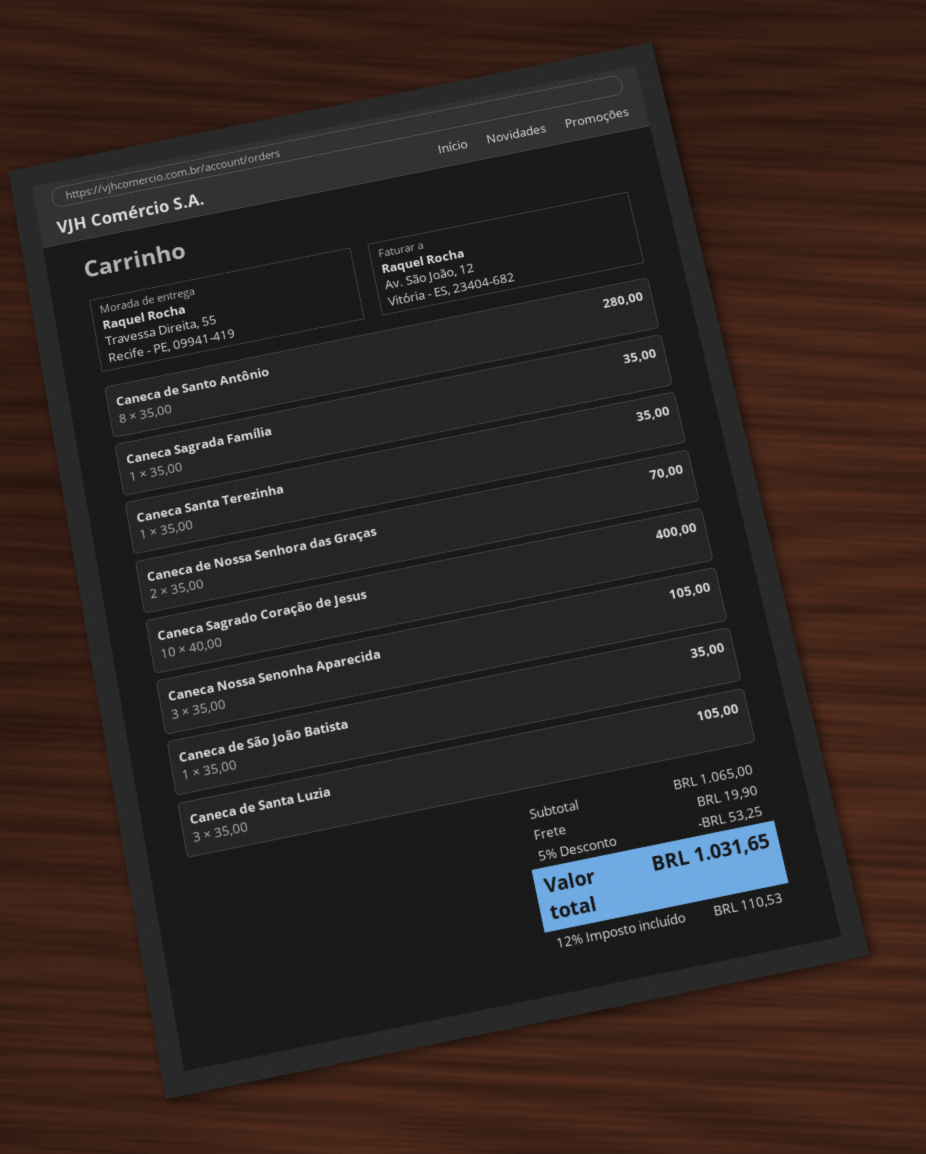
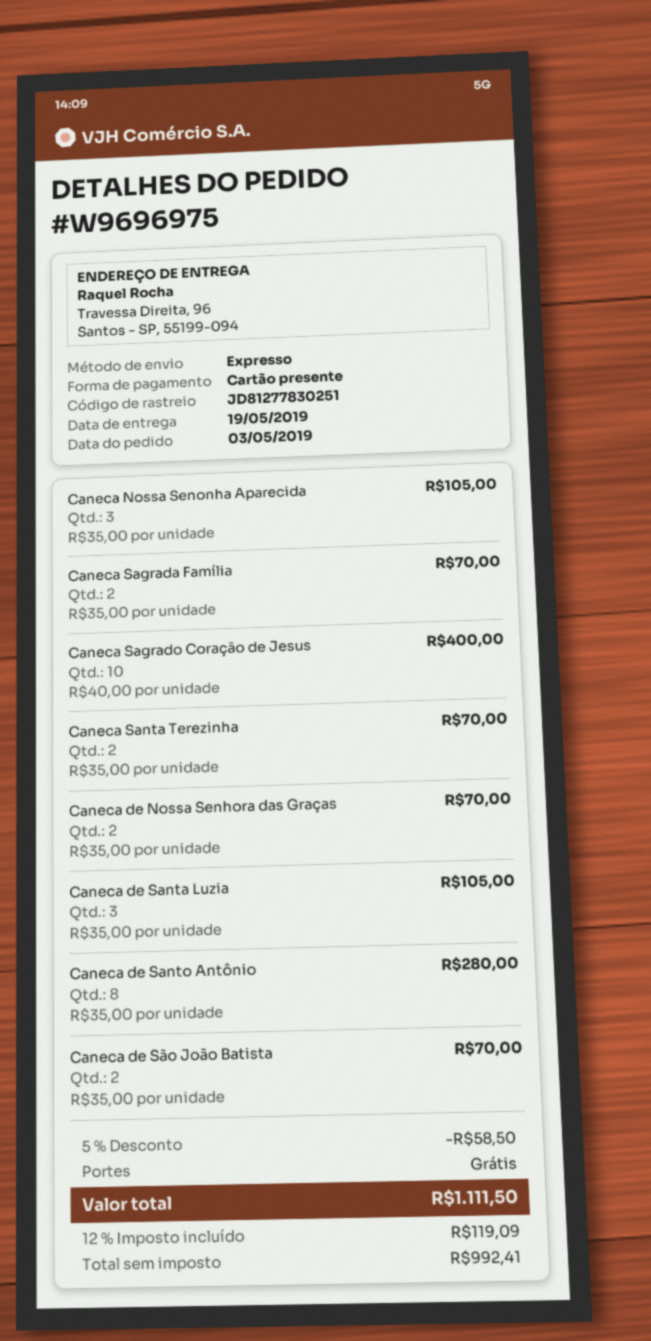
ship to: Travessa Direita, 55, Recife - PE, 09941-419 -> Travessa Direita, 96, Santos - SP, 55199-094
Caneca Sagrada Família: 1 x 35.00 = 35.00 -> 2 x 35.00 = 70.00
Caneca Santa Terezinha: 1 x 35.00 = 35.00 -> 2 x 35.00 = 70.00
Caneca de São João Batista: 1 x 35.00 = 35.00 -> 2 x 35.00 = 70.00
discount: 5% = 53.25 -> 5% = 58.50
shipping: 19.90 -> 0.00
tax: 12% = 110.53 -> 12% = 119.09
total: 1031.65 -> 1111.50

